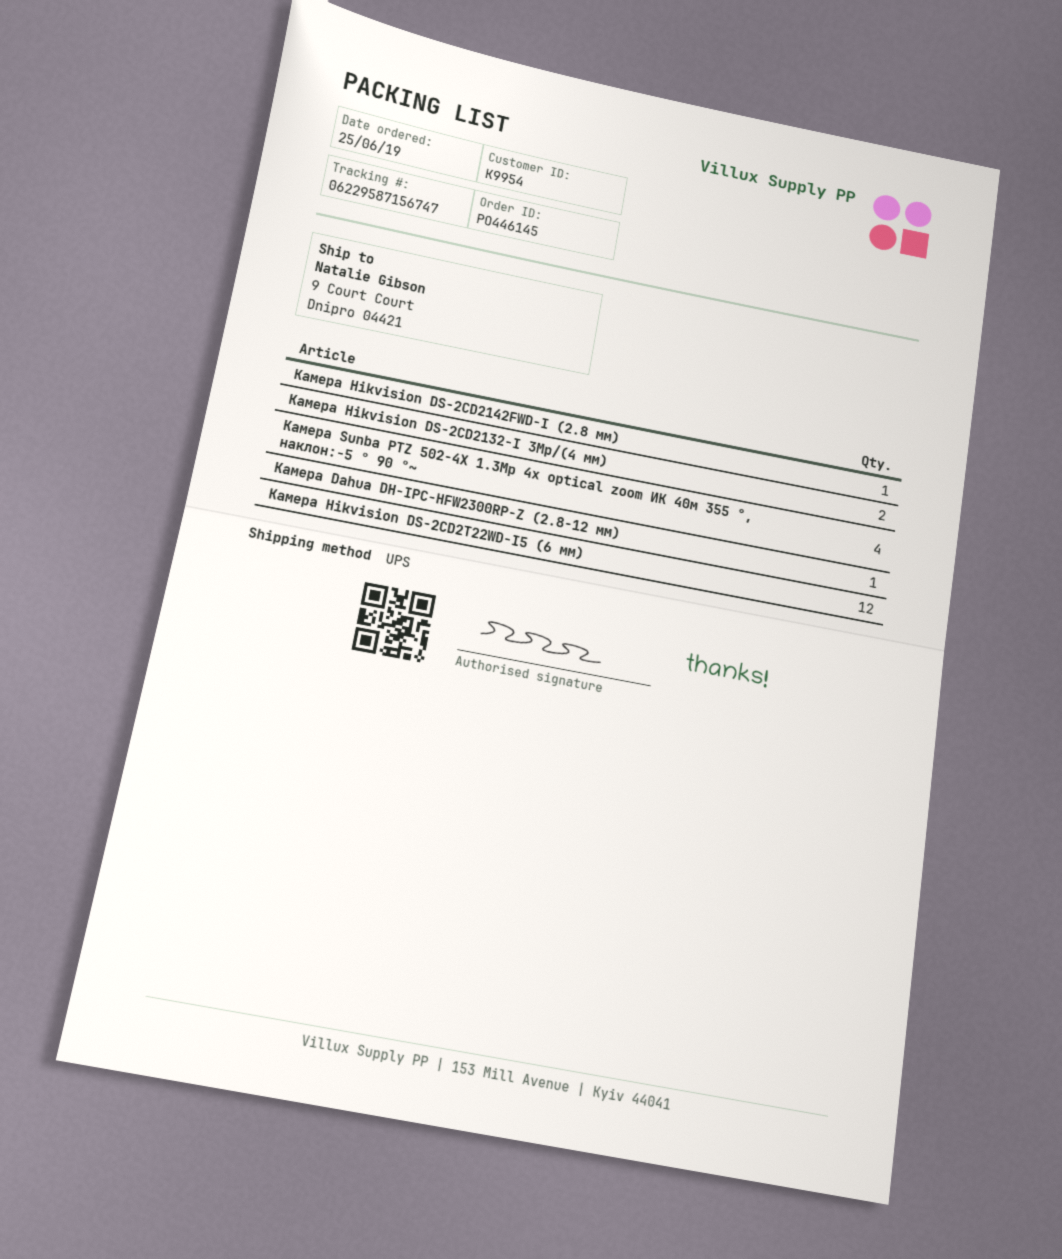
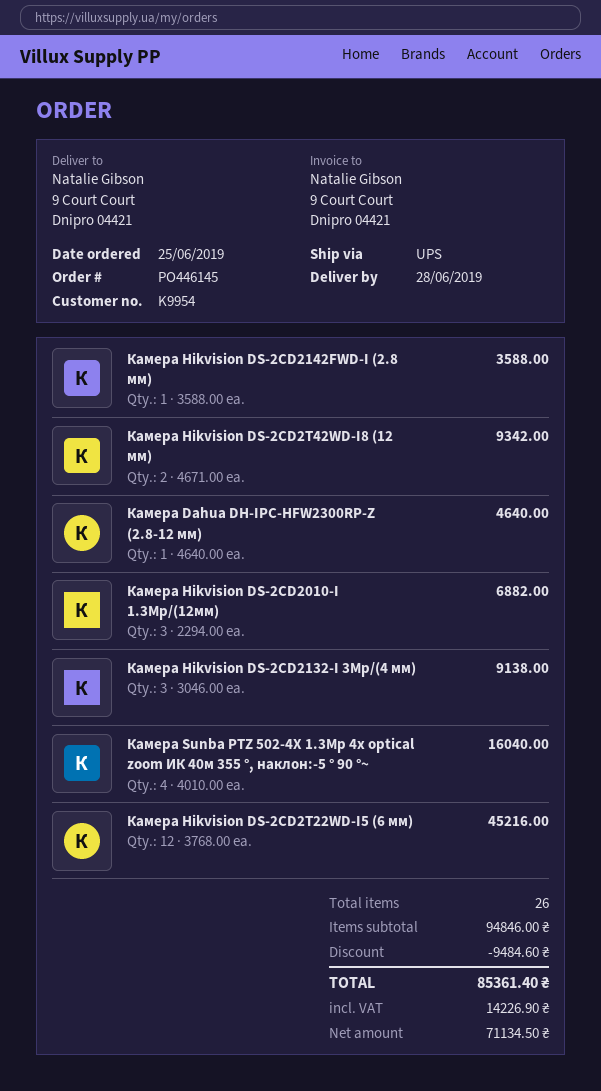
Камера Hikvision DS-2CD2132-I 3Мр/(4 мм): 2 -> 3
Камера Hikvision DS-2CD2T42WD-I8 (12 мм): none -> 2
Камера Hikvision DS-2CD2010-I 1.3Мр/(12мм): none -> 3

